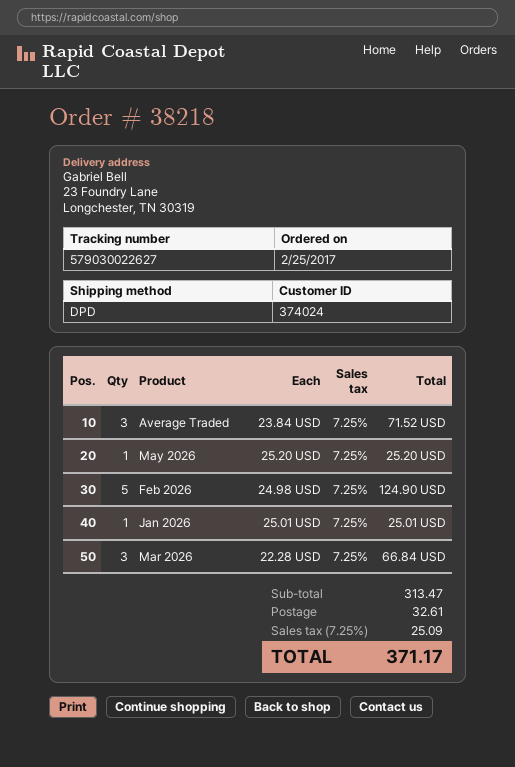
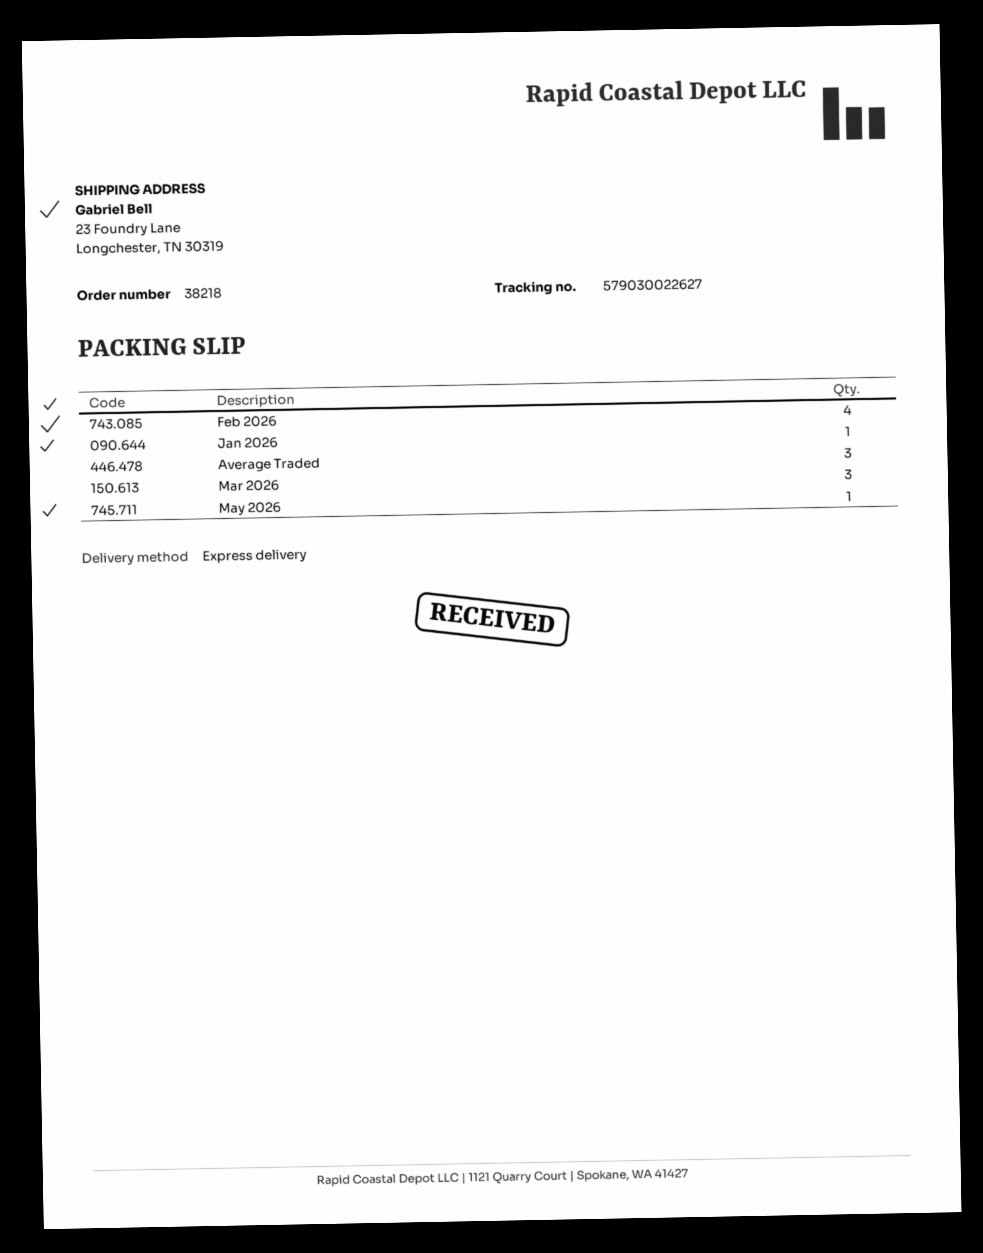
shipping method: DPD -> express
Feb 2026: 5 -> 4

